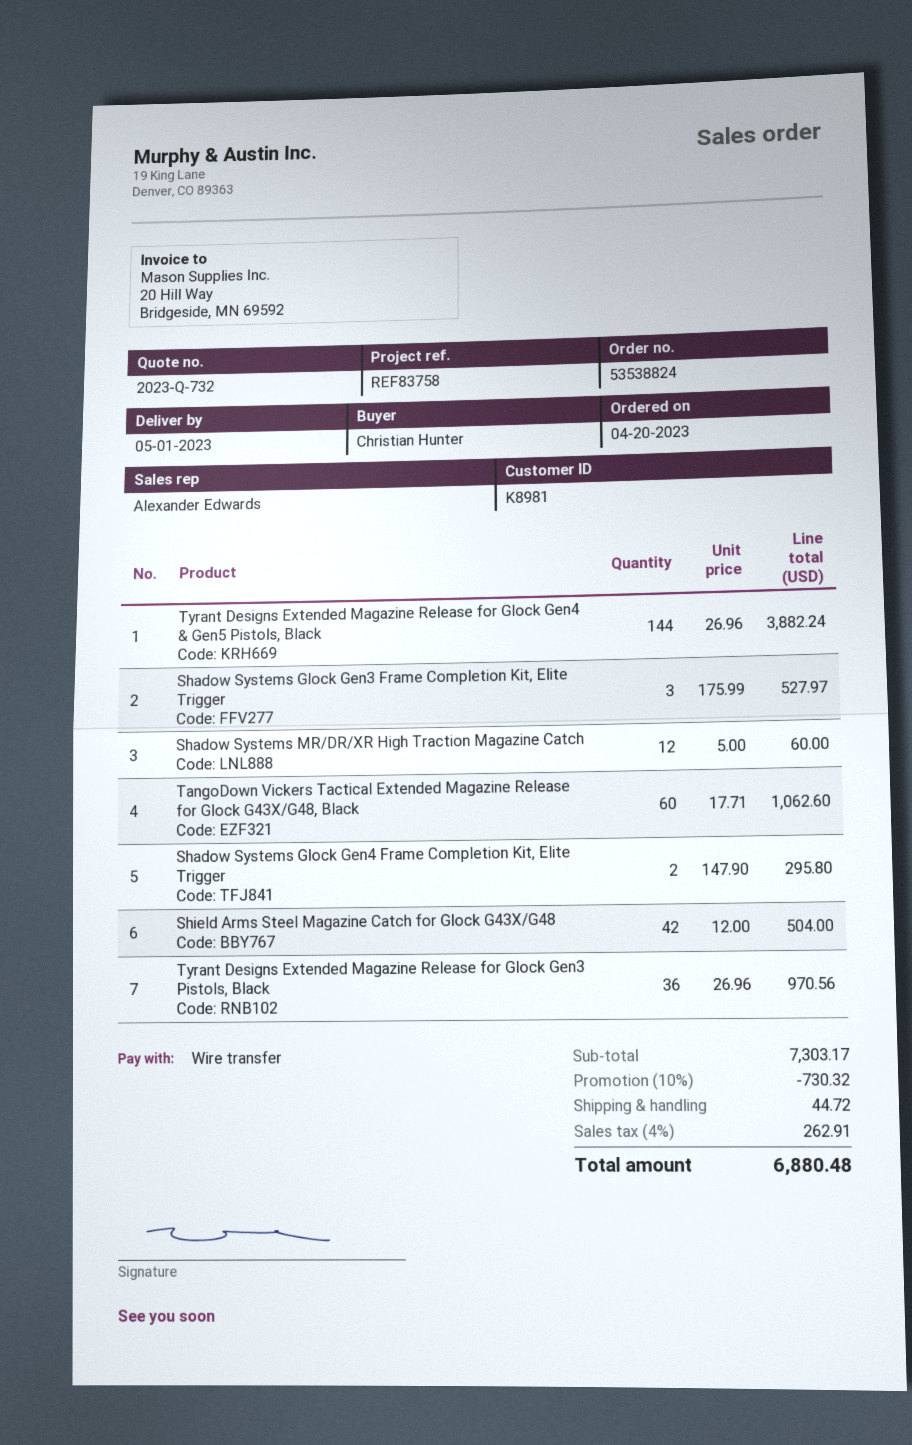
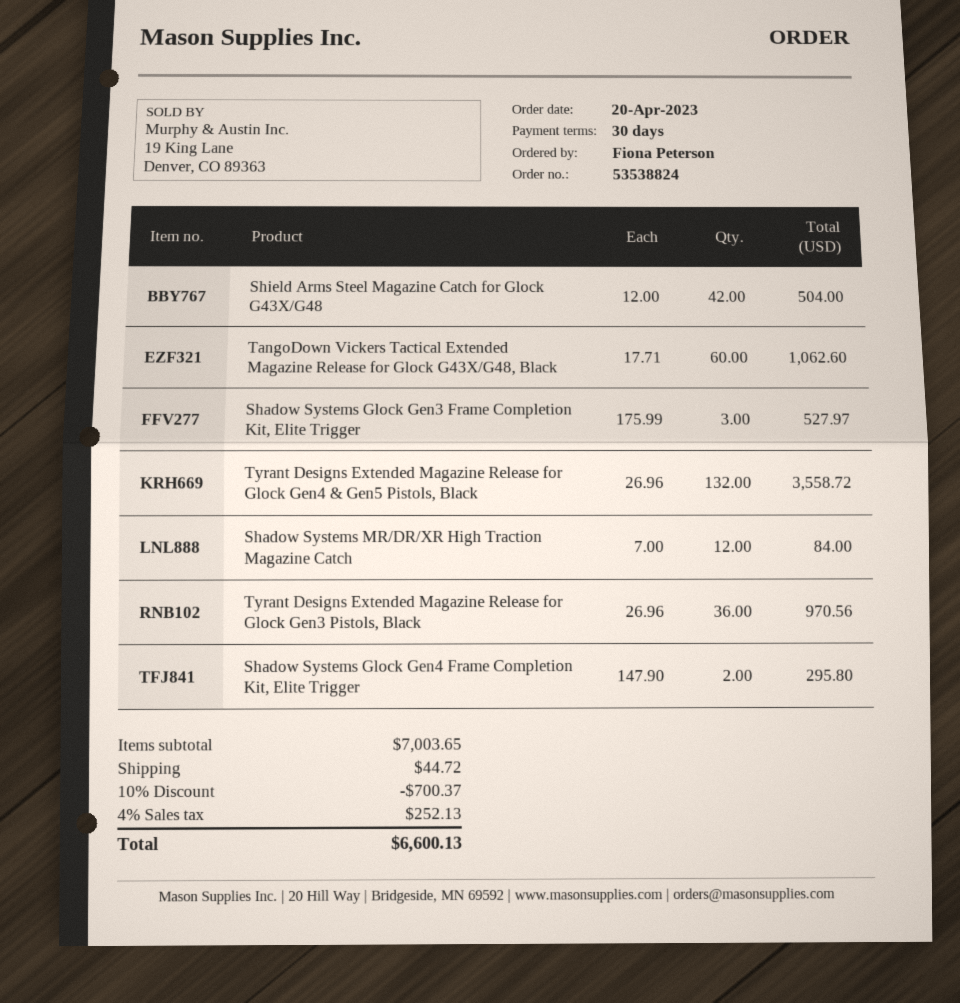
ordered by: Christian Hunter -> Fiona Peterson
Tyrant Designs Extended Magazine Release for Glock Gen4 & Gen5 Pistols, Black: 144 x 26.96 = 3882.24 -> 132 x 26.96 = 3558.72
Shadow Systems MR/DR/XR High Traction Magazine Catch: 12 x 5.00 = 60.00 -> 12 x 7.00 = 84.00
subtotal: 7303.17 -> 7003.65
discount: 10% = 730.32 -> 10% = 700.37
tax: 4% = 262.91 -> 4% = 252.13
total: 6880.48 -> 6600.13

